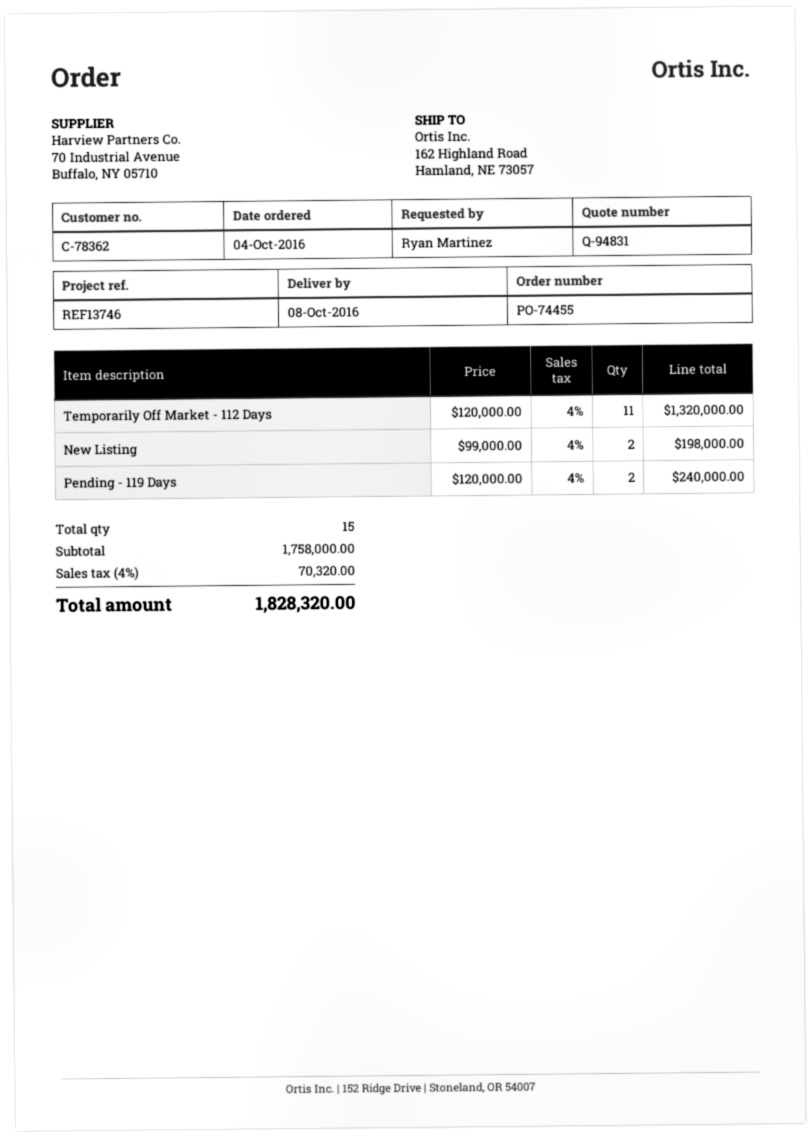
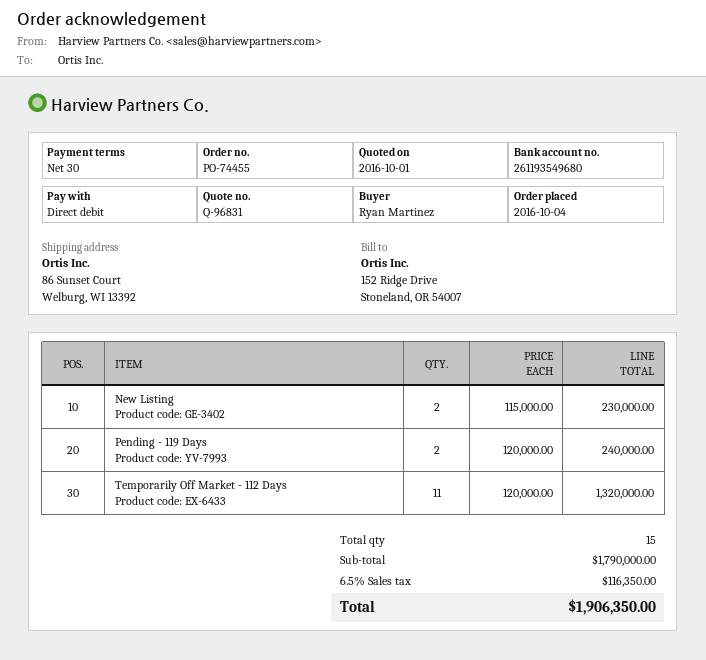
quote number: Q-94831 -> Q-96831
ship to: 162 Highland Road, Hamland, NE 73057 -> 86 Sunset Court, Welburg, WI 13392
New Listing: 2 x 99000.00 = 198000.00 -> 2 x 115000.00 = 230000.00
subtotal: 1758000.00 -> 1790000.00
tax: 4% = 70320.00 -> 6.5% = 116350.00
total: 1828320.00 -> 1906350.00

